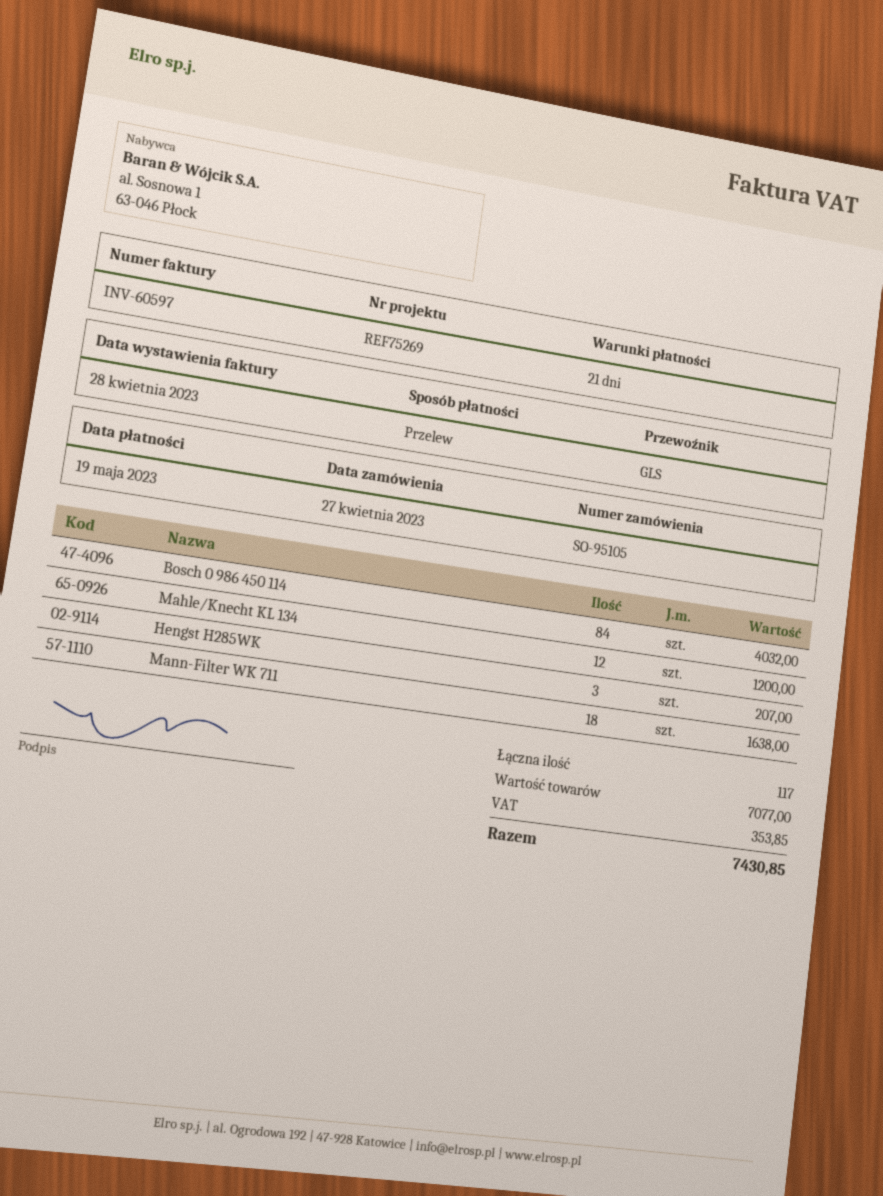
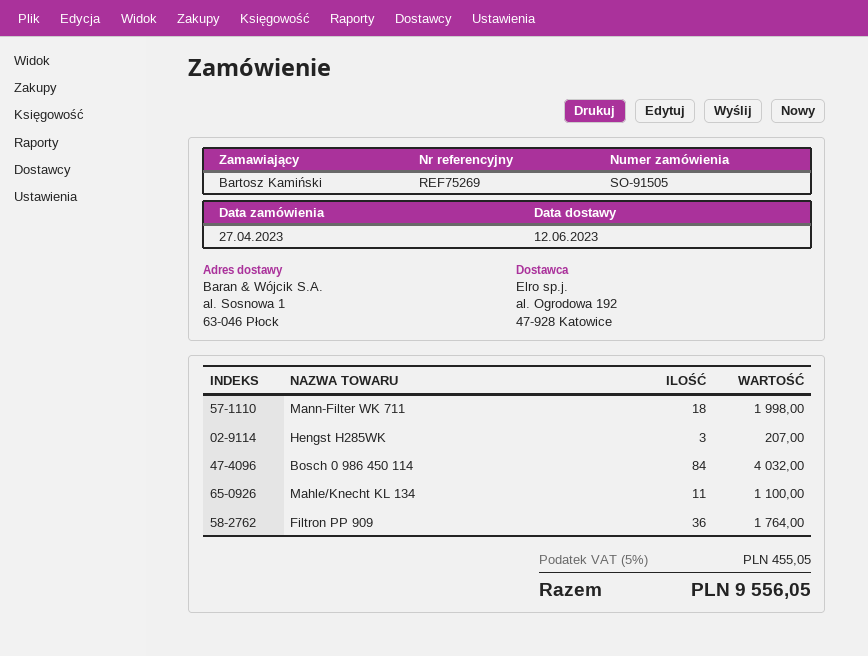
order number: SO-95105 -> SO-91505
Mahle/Knecht KL 134: 12 for 1200.00 -> 11 for 1100.00
Mann-Filter WK 711: 18 for 1638.00 -> 18 for 1998.00
Filtron PP 909: none -> 36 for 1764.00
tax: 353.85 -> 455.05
total: 7430.85 -> 9556.05

